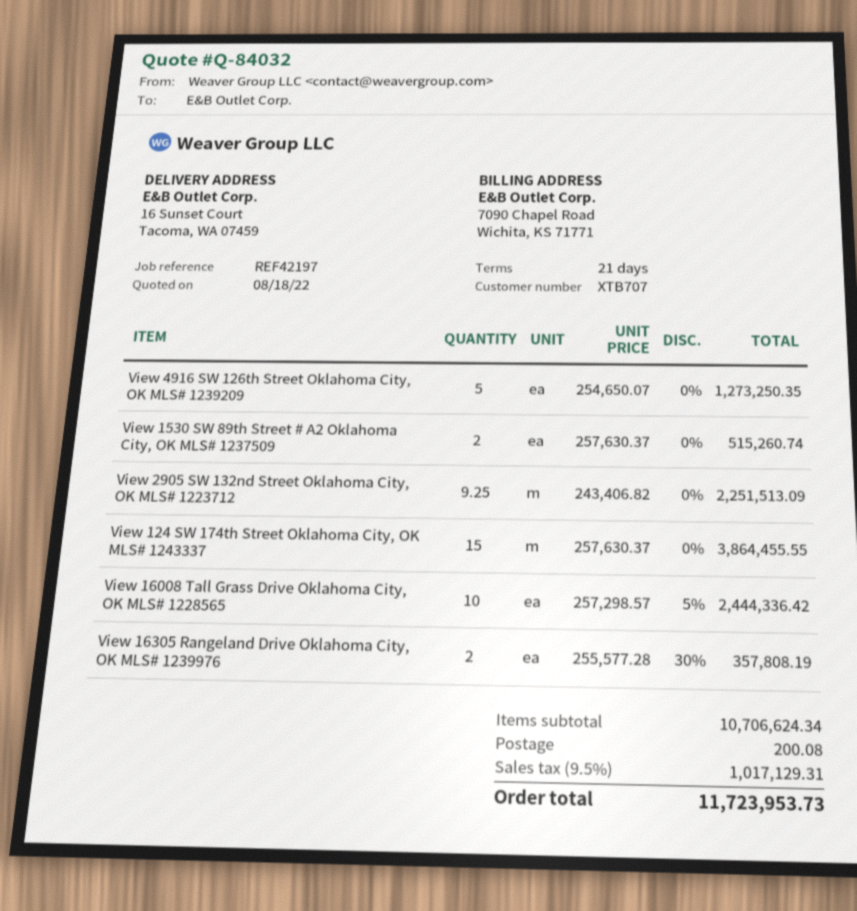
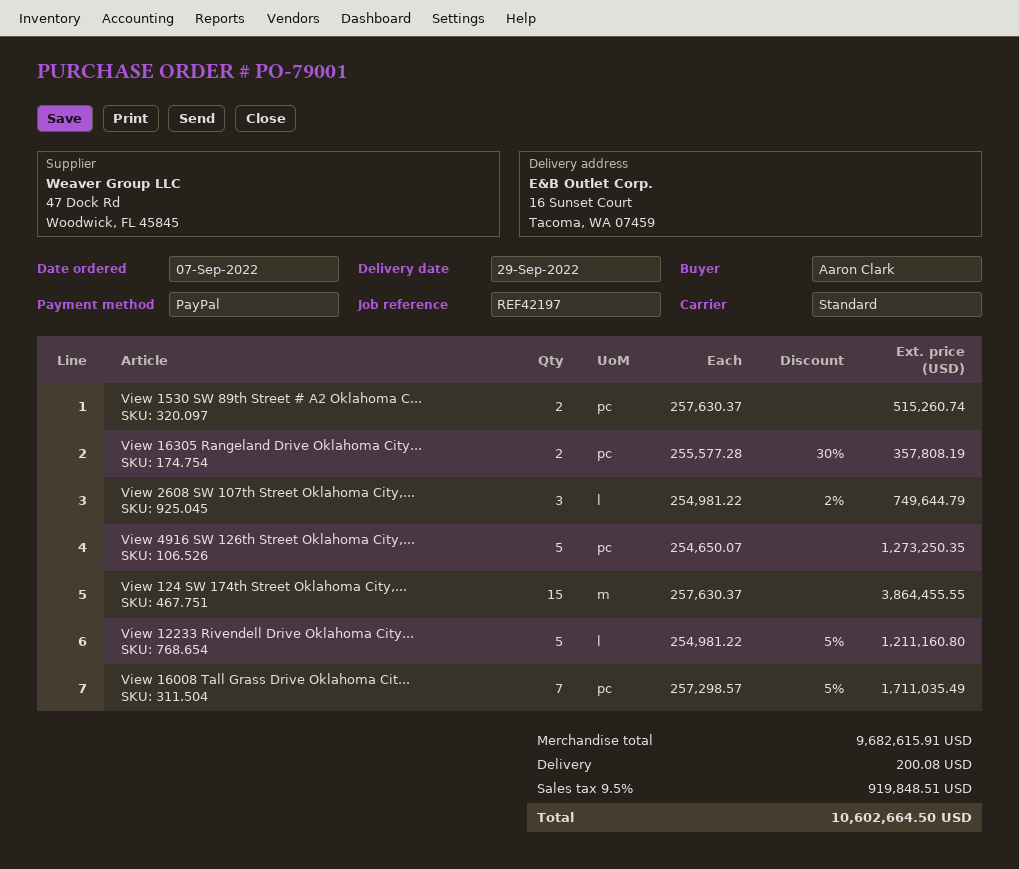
View 2905 SW 132nd Street Oklahoma City, OK MLS# 1223712: 9.25 x 243406.82 = 2251513.09 -> none
View 16008 Tall Grass Drive Oklahoma City, OK MLS# 1228565: 10 x 257298.57 - 5% = 2444336.42 -> 7 x 257298.57 - 5% = 1711035.49
View 2608 SW 107th Street Oklahoma City,...: none -> 3 x 254981.22 - 2% = 749644.79
View 12233 Rivendell Drive Oklahoma City...: none -> 5 x 254981.22 - 5% = 1211160.80
subtotal: 10706624.34 -> 9682615.91
tax: 9.5% = 1017129.31 -> 9.5% = 919848.51
total: 11723953.73 -> 10602664.50

